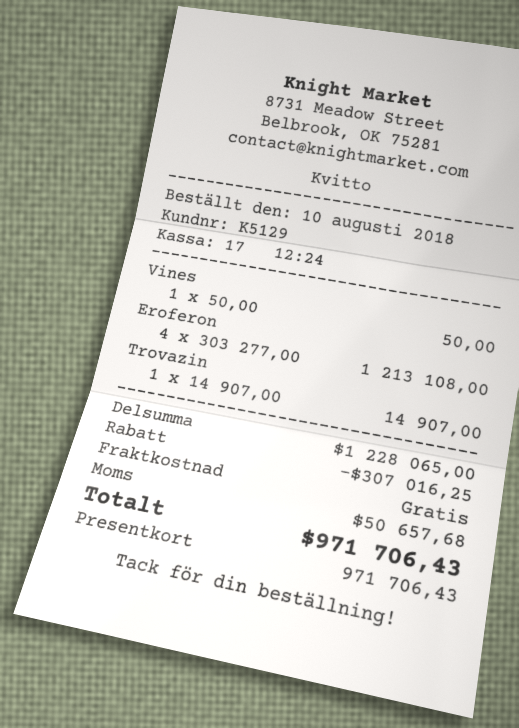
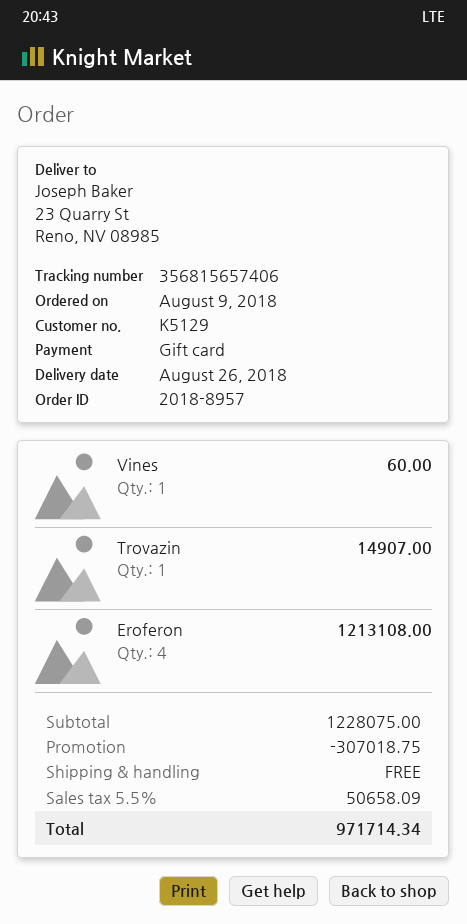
order date: 2018-08-10 -> 2018-08-09
Vines: 1 for 50.00 -> 1 for 60.00
subtotal: 1228065.00 -> 1228075.00
discount: 307016.25 -> 307018.75
tax: 50657.68 -> 50658.09
total: 971706.43 -> 971714.34

